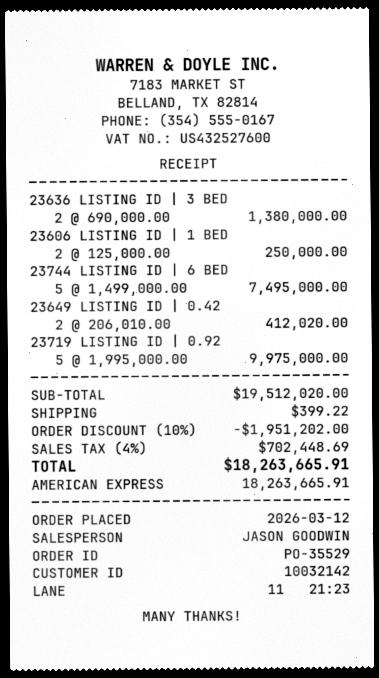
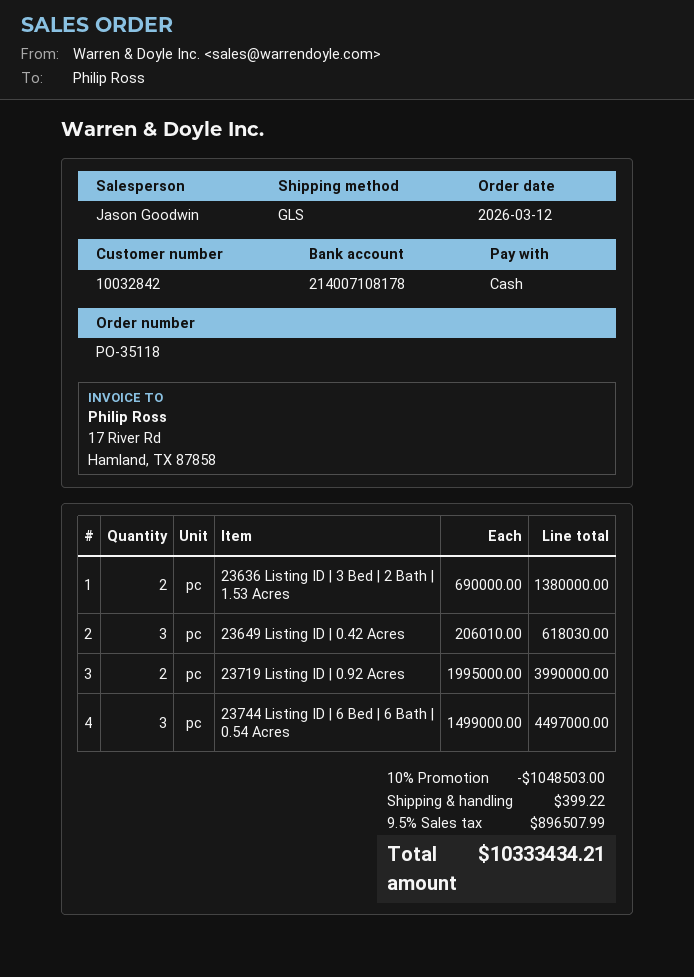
order number: PO-35529 -> PO-35118
customer number: 10032142 -> 10032842
payment method: American Express -> cash
23606 LISTING ID | 1 BED: 2 x 125000.00 = 250000.00 -> none
23744 LISTING ID | 6 BED: 5 x 1499000.00 = 7495000.00 -> 3 x 1499000.00 = 4497000.00
23649 LISTING ID | 0.42: 2 x 206010.00 = 412020.00 -> 3 x 206010.00 = 618030.00
23719 LISTING ID | 0.92: 5 x 1995000.00 = 9975000.00 -> 2 x 1995000.00 = 3990000.00
discount: 10% = 1951202.00 -> 10% = 1048503.00
tax: 4% = 702448.69 -> 9.5% = 896507.99
total: 18263665.91 -> 10333434.21

